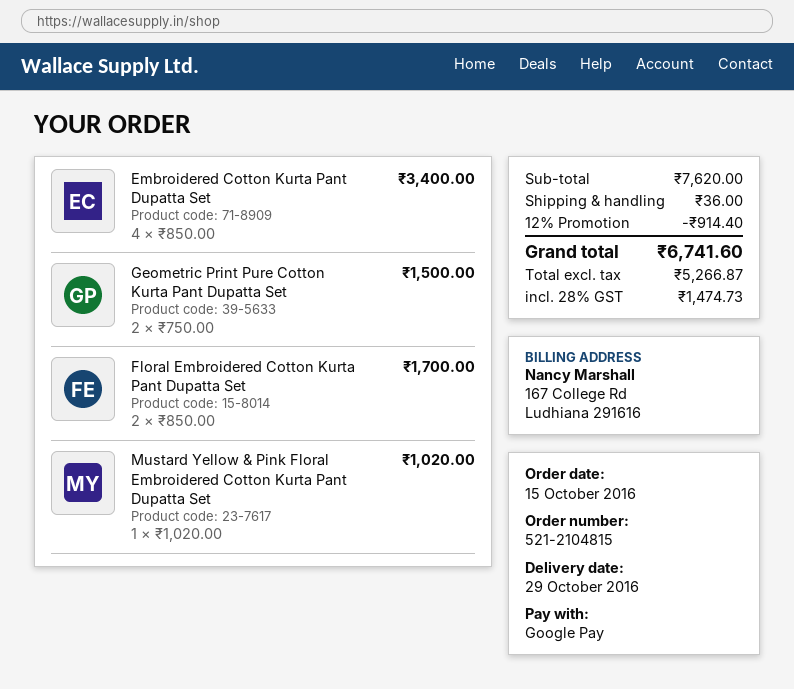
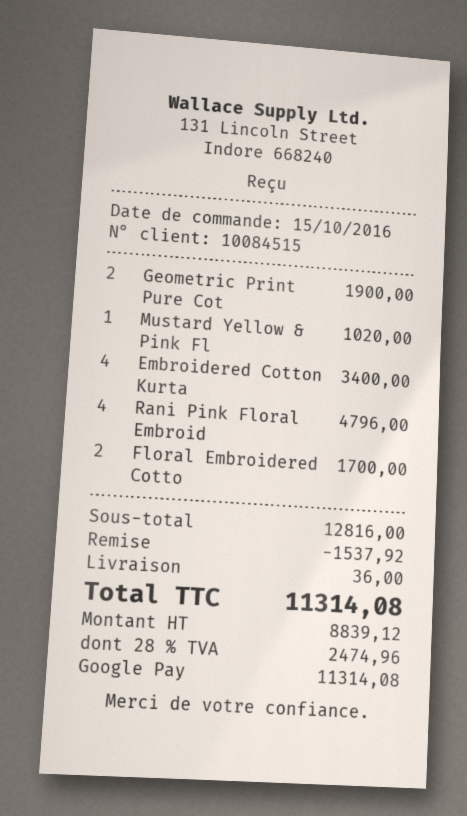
Geometric Print Pure Cotton Kurta Pant Dupatta Set: 2 for 1500.00 -> 2 for 1900.00
Rani Pink Floral Embroid: none -> 4 for 4796.00
subtotal: 7620.00 -> 12816.00
discount: 914.40 -> 1537.92
net: 5266.87 -> 8839.12
tax: 28% = 1474.73 -> 28% = 2474.96
total: 6741.60 -> 11314.08

